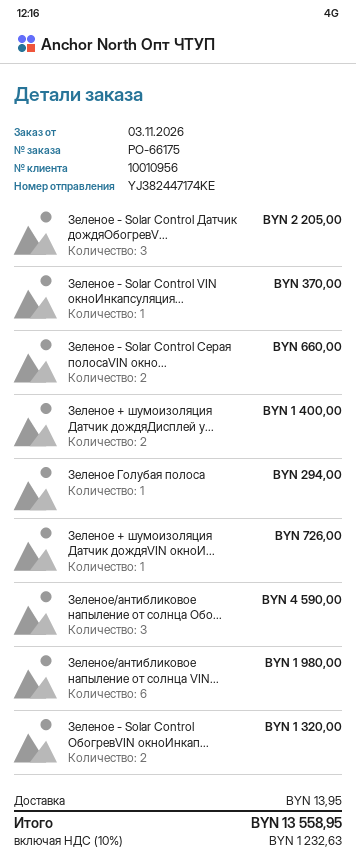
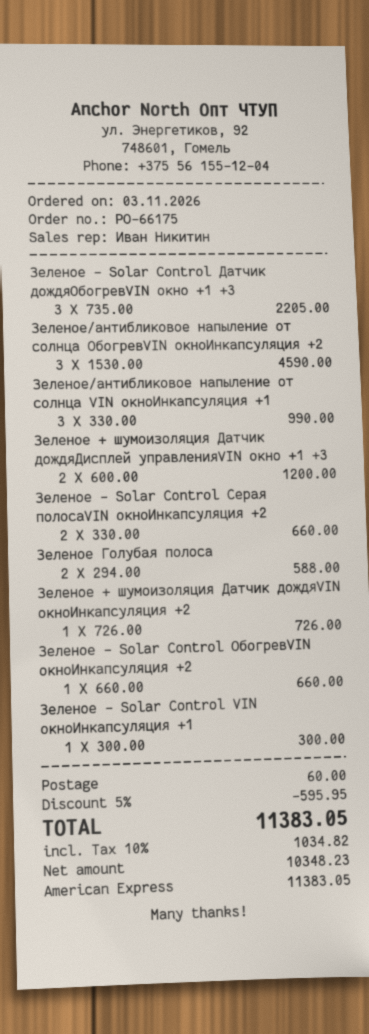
Зеленое - Solar Control VIN окноИнкапсуляция...: 1 for 370.00 -> 1 for 300.00
Зеленое + шумоизоляция Датчик дождяДисплей у...: 2 for 1400.00 -> 2 for 1200.00
Зеленое Голубая полоса: 1 for 294.00 -> 2 for 588.00
Зеленое/антибликовое напыление от солнца VIN...: 6 for 1980.00 -> 3 for 990.00
Зеленое - Solar Control ОбогревVIN окноИнкап...: 2 for 1320.00 -> 1 for 660.00
discount: none -> 5% = 595.95
shipping: 13.95 -> 60.00
tax: 10% = 1232.63 -> 10% = 1034.82
total: 13558.95 -> 11383.05

